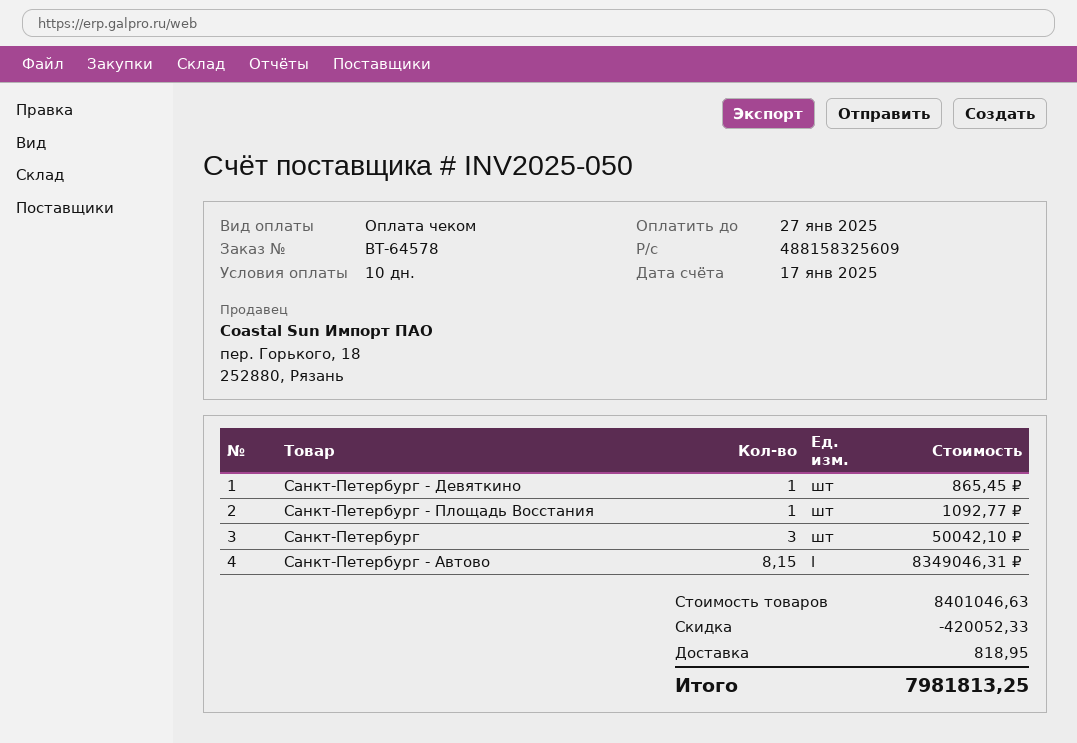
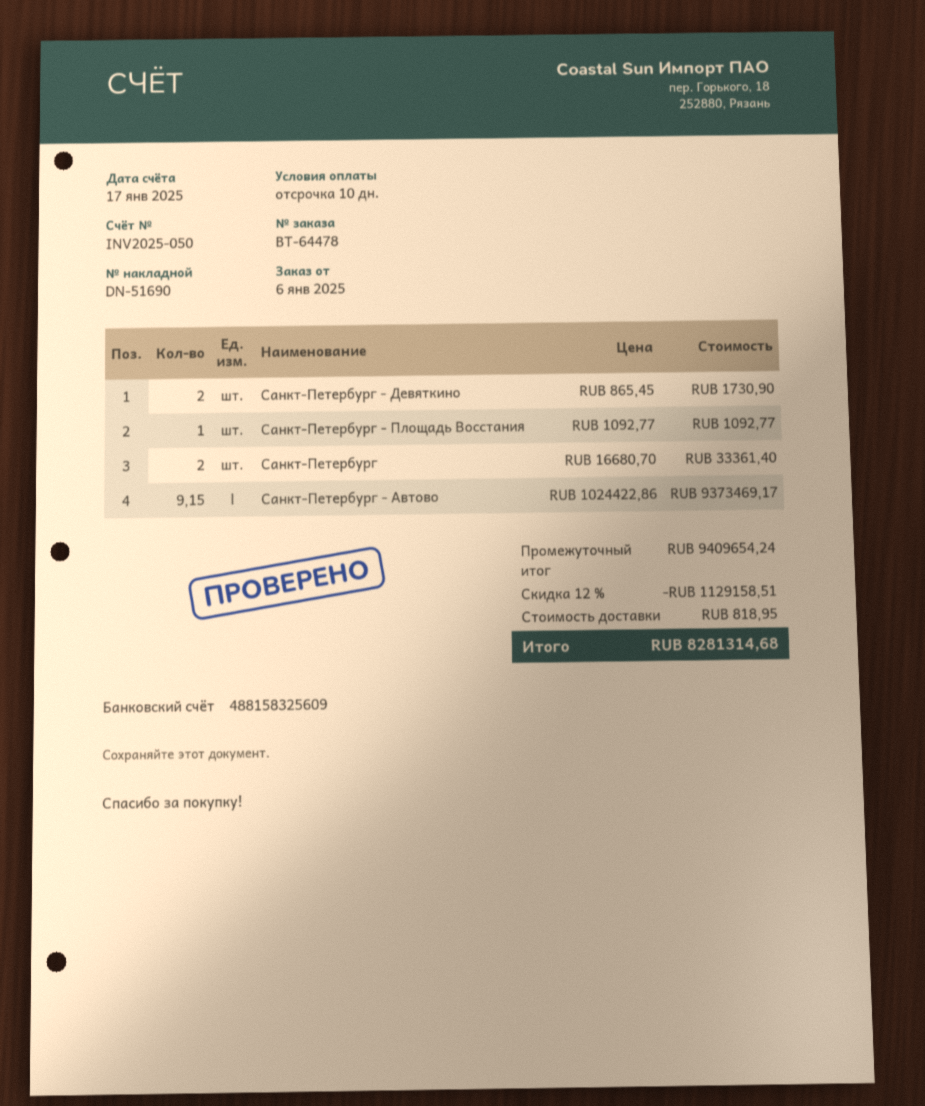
order number: BT-64578 -> BT-64478
Санкт-Петербург - Девяткино: 1 for 865.45 -> 2 for 1730.90
Санкт-Петербург: 3 for 50042.10 -> 2 for 33361.40
Санкт-Петербург - Автово: 8.15 for 8349046.31 -> 9.15 for 9373469.17
subtotal: 8401046.63 -> 9409654.24
discount: 420052.33 -> 1129158.51
total: 7981813.25 -> 8281314.68

